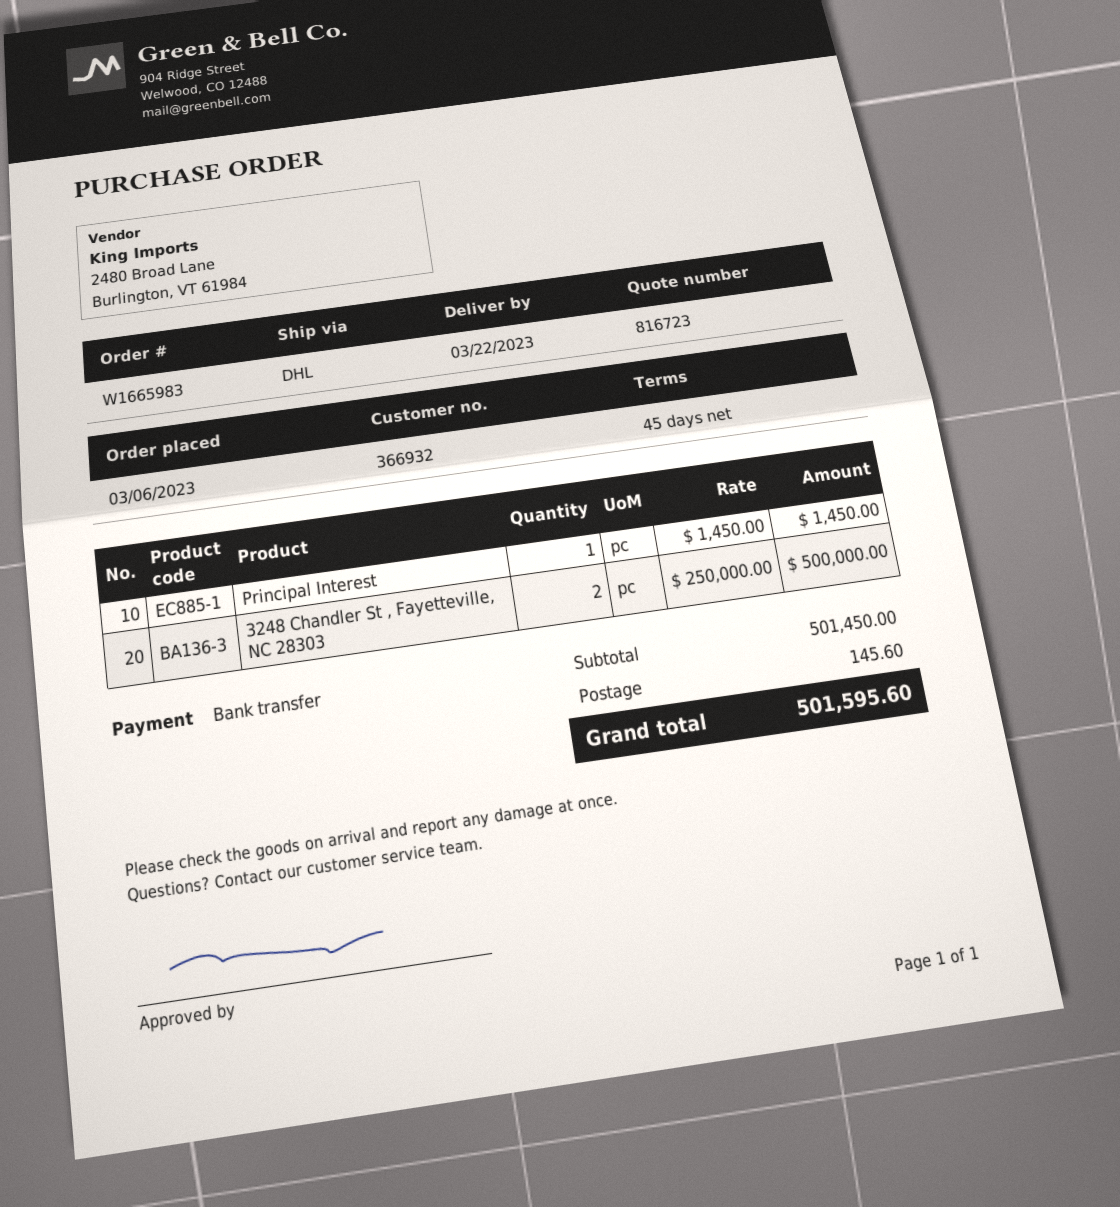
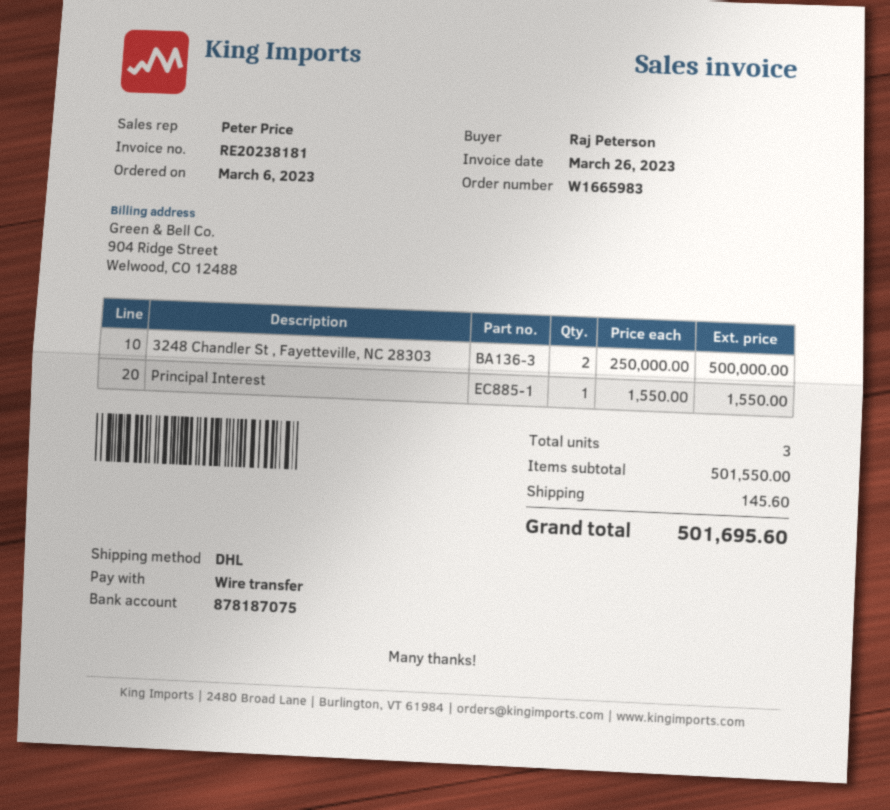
Principal Interest: 1 x 1450.00 = 1450.00 -> 1 x 1550.00 = 1550.00
subtotal: 501450.00 -> 501550.00
total: 501595.60 -> 501695.60

